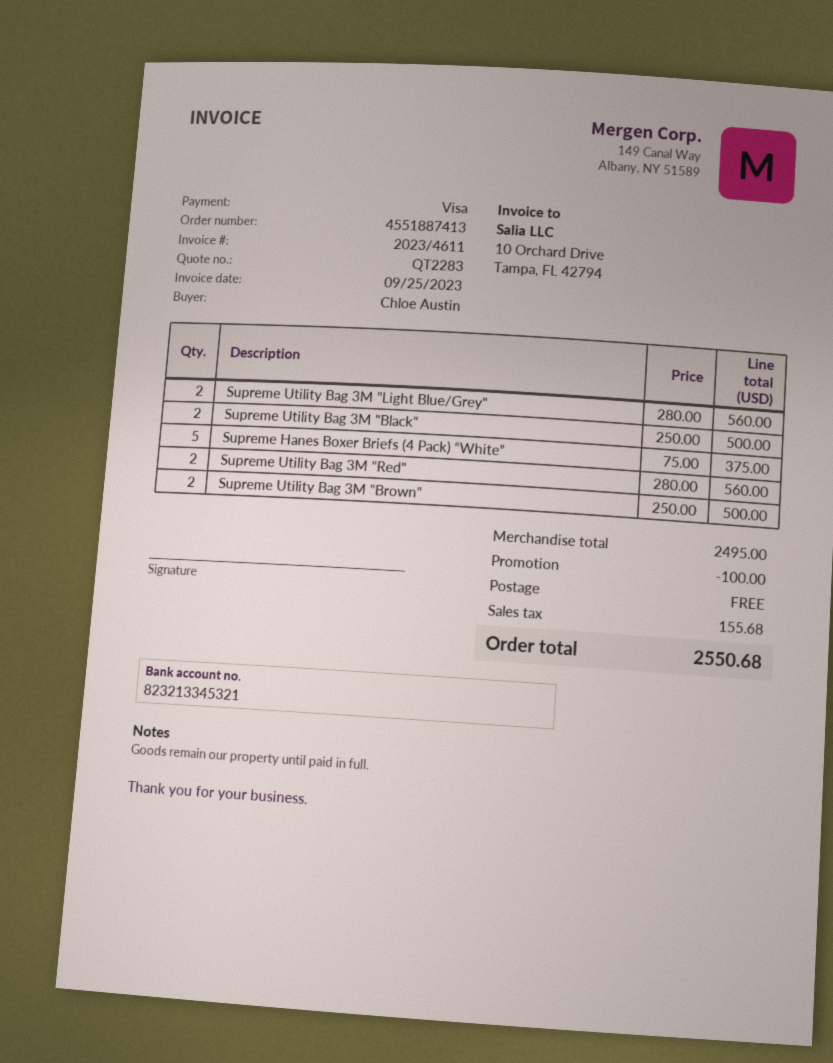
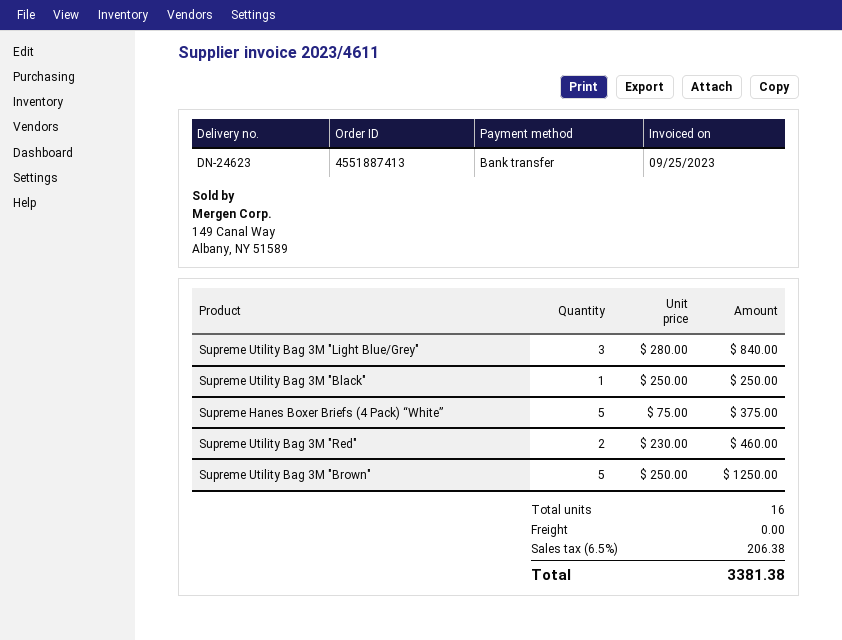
payment method: Visa -> bank transfer
Supreme Utility Bag 3M "Light Blue/Grey": 2 x 280.00 = 560.00 -> 3 x 280.00 = 840.00
Supreme Utility Bag 3M "Black": 2 x 250.00 = 500.00 -> 1 x 250.00 = 250.00
Supreme Utility Bag 3M "Red": 2 x 280.00 = 560.00 -> 2 x 230.00 = 460.00
Supreme Utility Bag 3M "Brown": 2 x 250.00 = 500.00 -> 5 x 250.00 = 1250.00
discount: 100.00 -> none
tax: 155.68 -> 206.38
total: 2550.68 -> 3381.38

